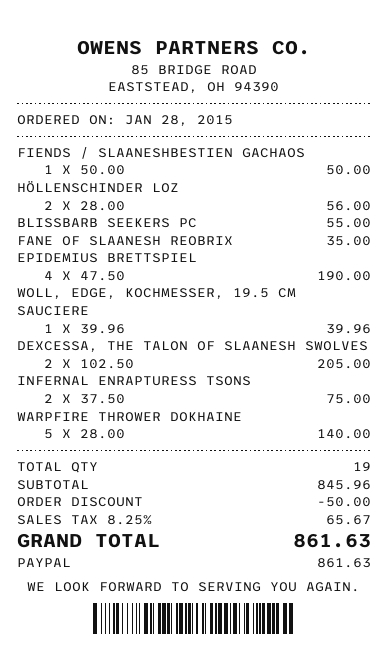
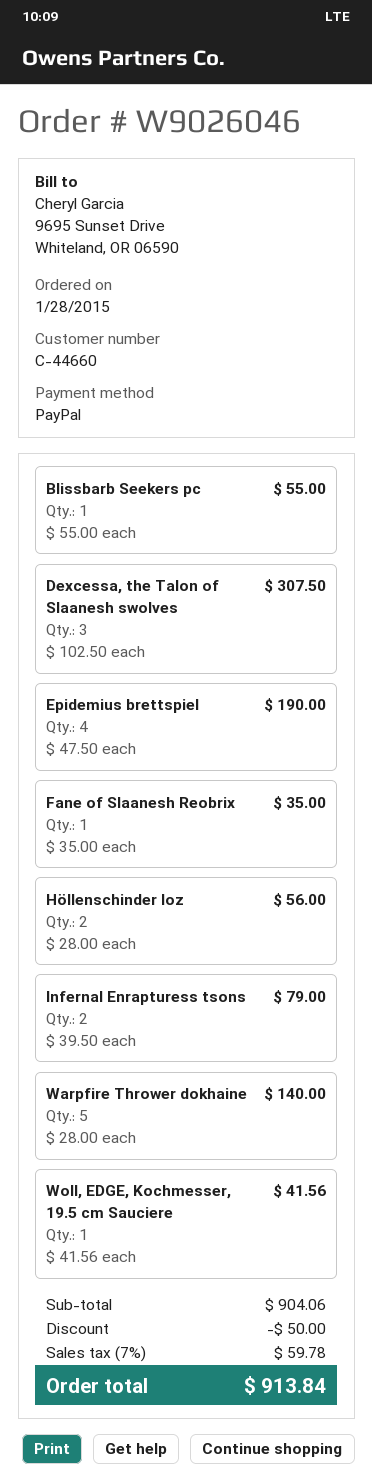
FIENDS / SLAANESHBESTIEN GACHAOS: 1 x 50.00 = 50.00 -> none
WOLL, EDGE, KOCHMESSER, 19.5 CM SAUCIERE: 1 x 39.96 = 39.96 -> 1 x 41.56 = 41.56
DEXCESSA, THE TALON OF SLAANESH SWOLVES: 2 x 102.50 = 205.00 -> 3 x 102.50 = 307.50
INFERNAL ENRAPTURESS TSONS: 2 x 37.50 = 75.00 -> 2 x 39.50 = 79.00
subtotal: 845.96 -> 904.06
tax: 8.25% = 65.67 -> 7% = 59.78
total: 861.63 -> 913.84

